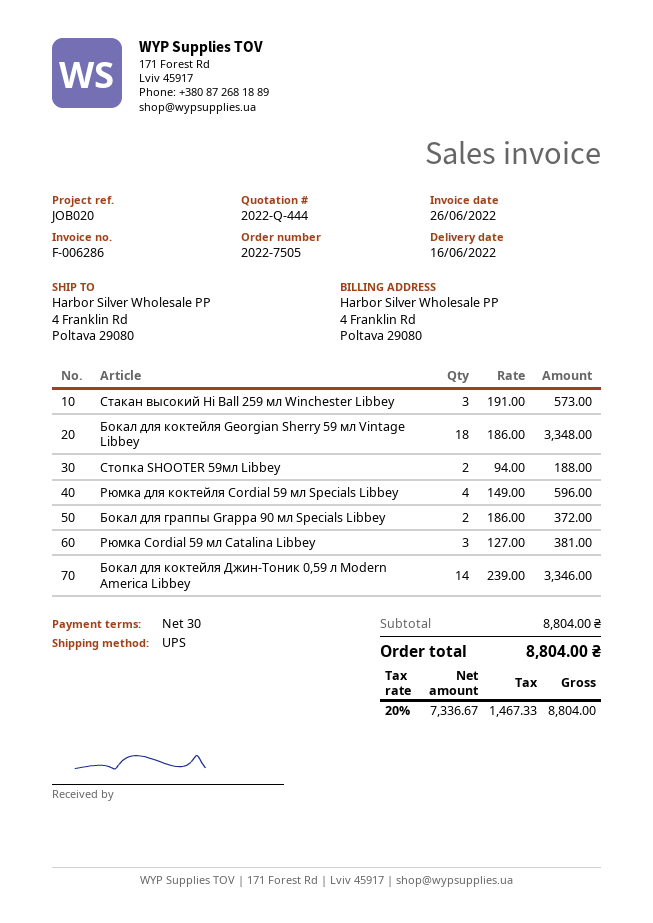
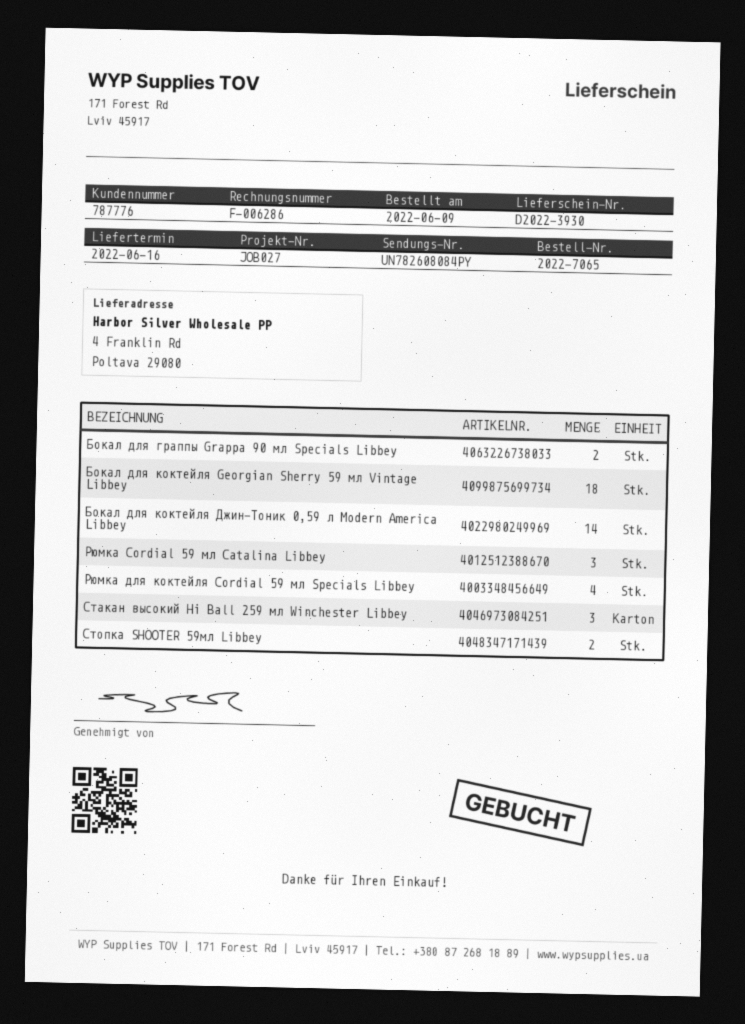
order number: 2022-7505 -> 2022-7065
reference: JOB020 -> JOB027

